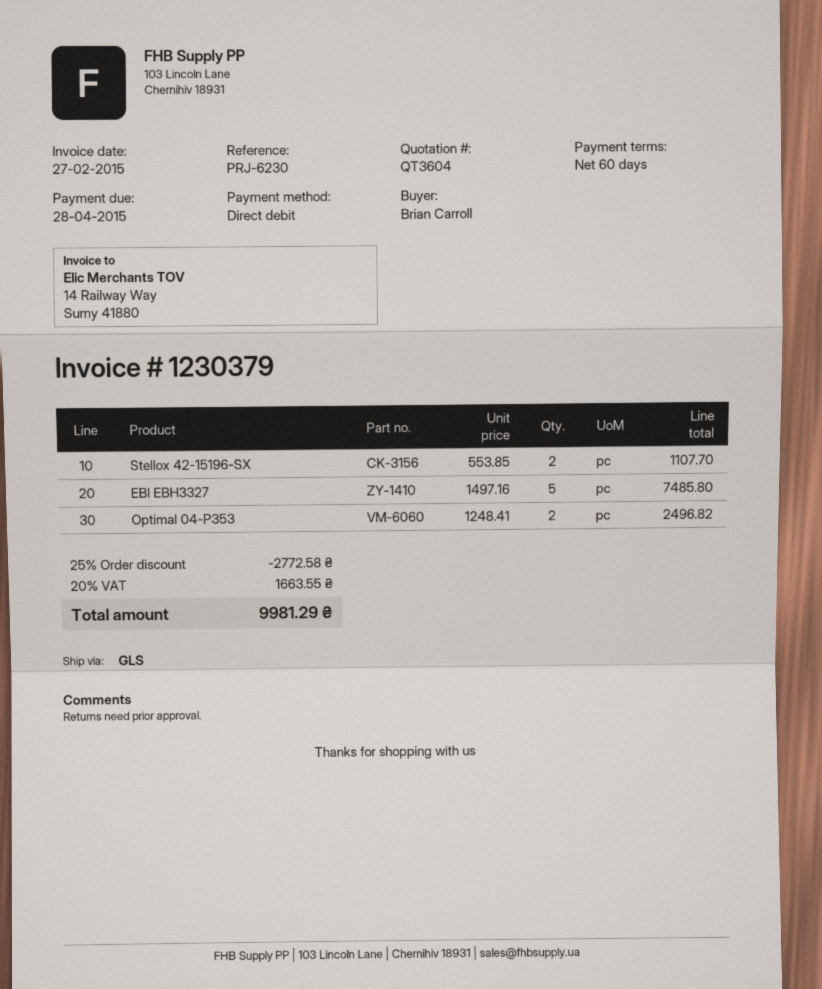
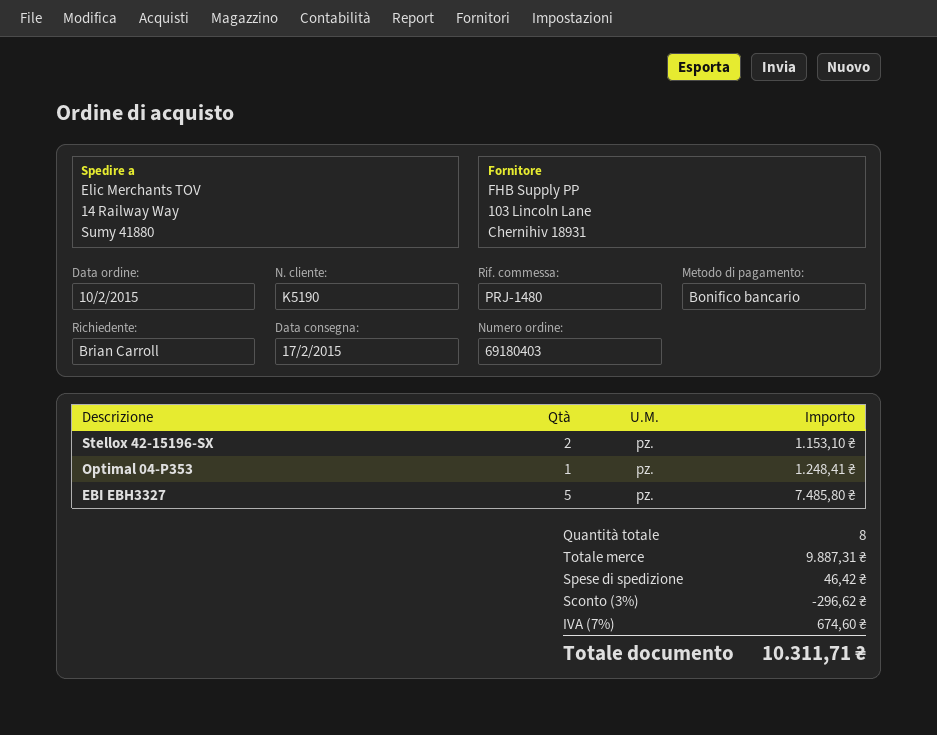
reference: PRJ-6230 -> PRJ-1480
payment method: direct debit -> bank transfer
Stellox 42-15196-SX: 2 for 1107.70 -> 2 for 1153.10
Optimal 04-P353: 2 for 2496.82 -> 1 for 1248.41
discount: 25% = 2772.58 -> 3% = 296.62
shipping: none -> 46.42
tax: 20% = 1663.55 -> 7% = 674.60
total: 9981.29 -> 10311.71

